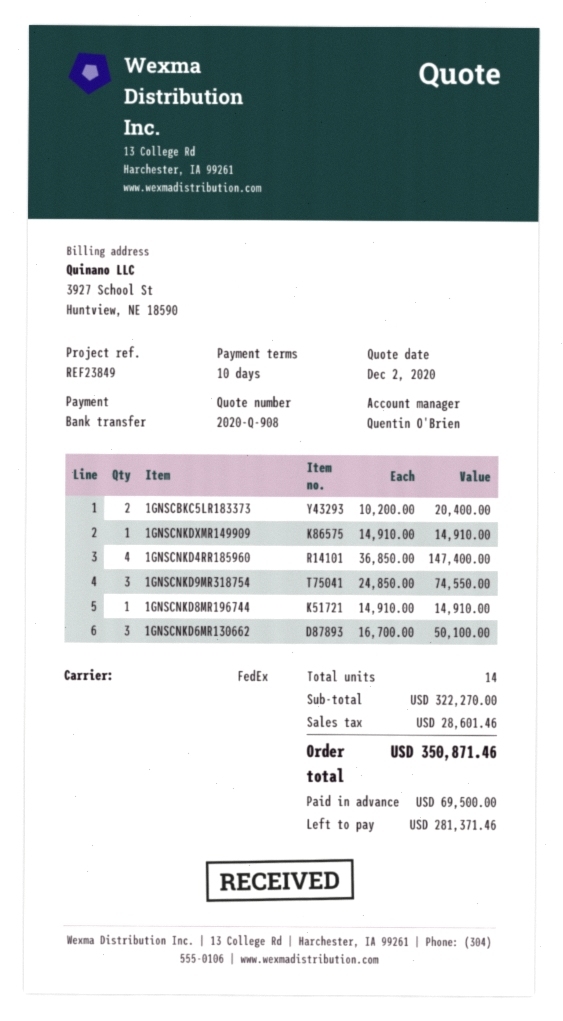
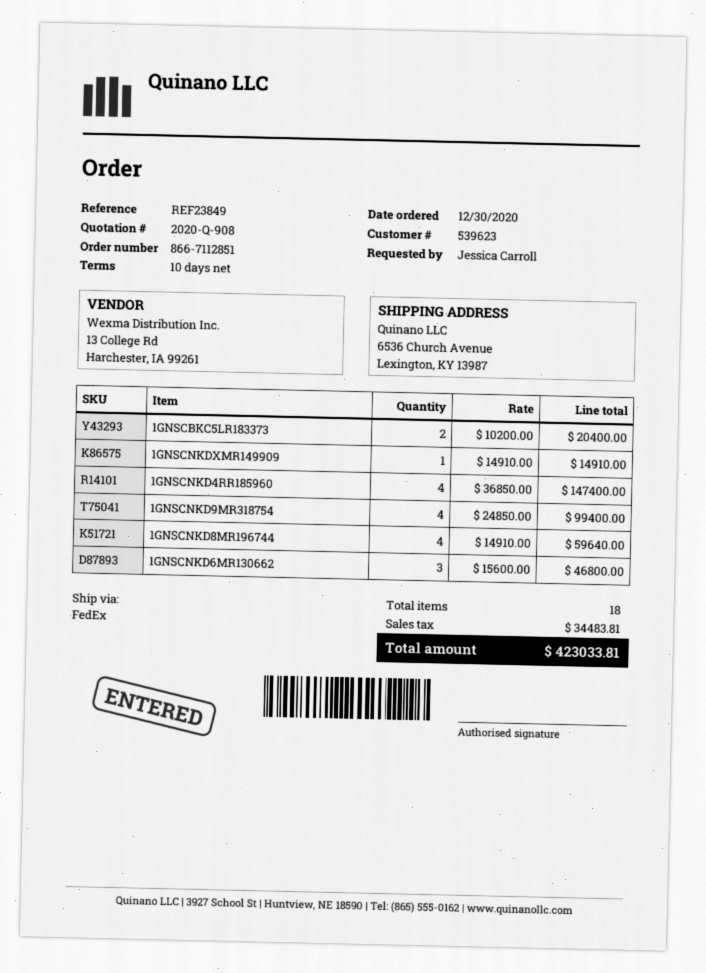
1GNSCNKD9MR318754: 3 x 24850.00 = 74550.00 -> 4 x 24850.00 = 99400.00
1GNSCNKD8MR196744: 1 x 14910.00 = 14910.00 -> 4 x 14910.00 = 59640.00
1GNSCNKD6MR130662: 3 x 16700.00 = 50100.00 -> 3 x 15600.00 = 46800.00
total quantity: 14 -> 18
tax: 28601.46 -> 34483.81
total: 350871.46 -> 423033.81

